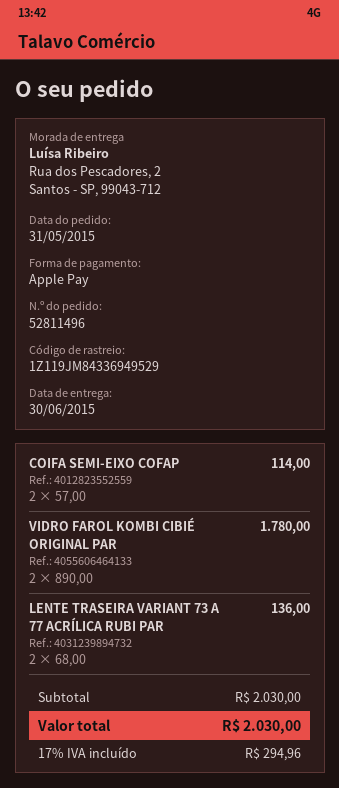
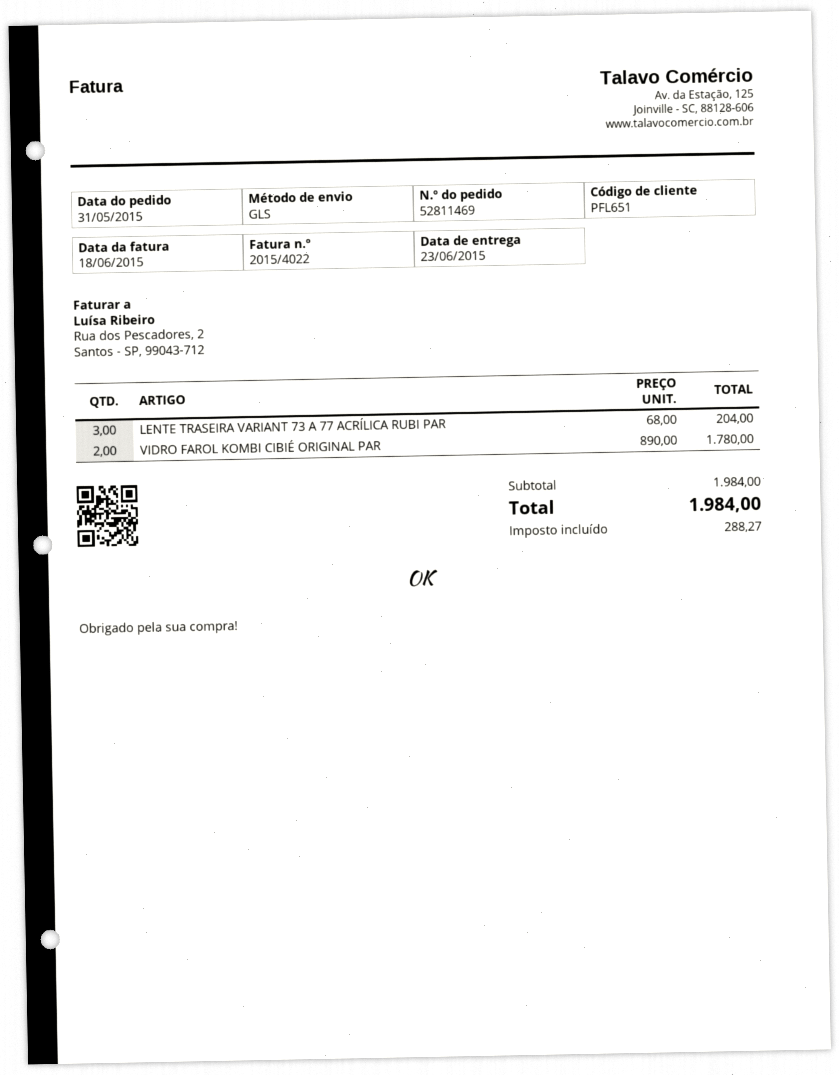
order number: 52811496 -> 52811469
delivery date: 2015-06-30 -> 2015-06-23
COIFA SEMI-EIXO COFAP: 2 x 57.00 = 114.00 -> none
LENTE TRASEIRA VARIANT 73 A 77 ACRÍLICA RUBI PAR: 2 x 68.00 = 136.00 -> 3 x 68.00 = 204.00
subtotal: 2030.00 -> 1984.00
tax: 294.96 -> 288.27
total: 2030.00 -> 1984.00

